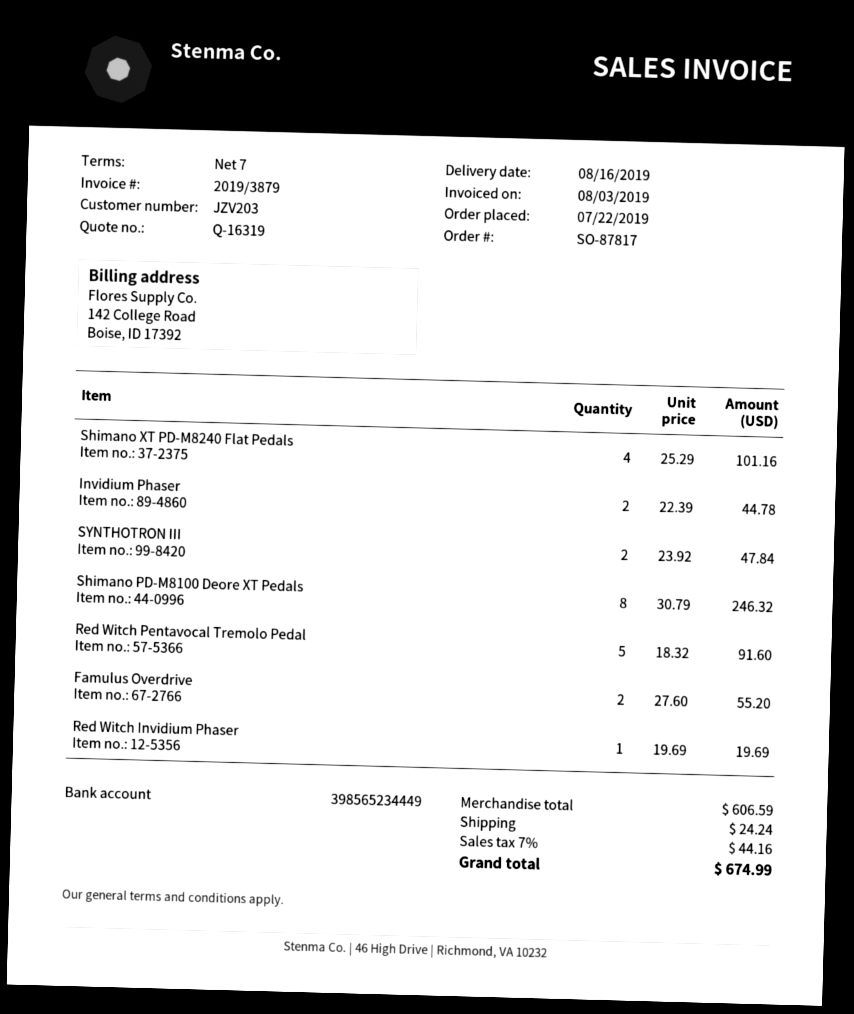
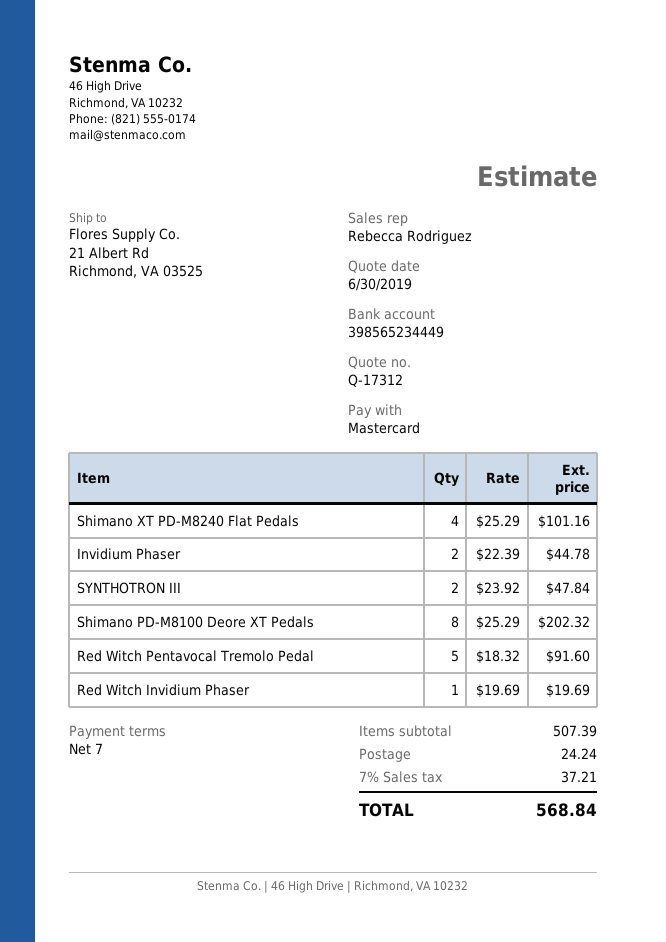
quote number: Q-16319 -> Q-17312
Shimano PD-M8100 Deore XT Pedals: 8 x 30.79 = 246.32 -> 8 x 25.29 = 202.32
Famulus Overdrive: 2 x 27.60 = 55.20 -> none
subtotal: 606.59 -> 507.39
tax: 7% = 44.16 -> 7% = 37.21
total: 674.99 -> 568.84

